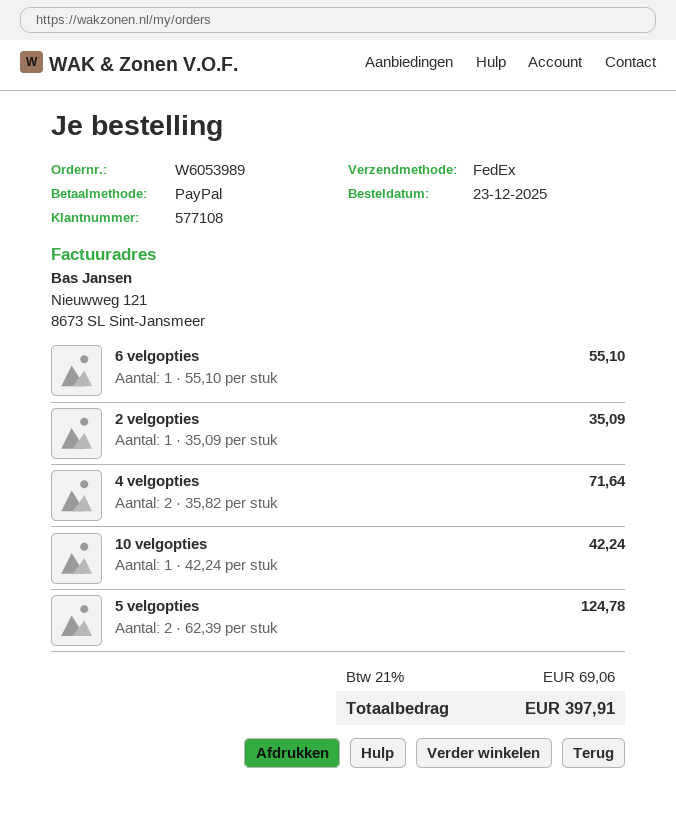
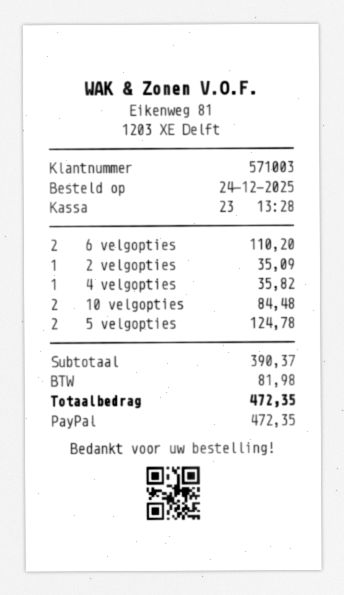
order date: 2025-12-23 -> 2025-12-24
customer number: 577108 -> 571003
6 velgopties: 1 for 55.10 -> 2 for 110.20
4 velgopties: 2 for 71.64 -> 1 for 35.82
10 velgopties: 1 for 42.24 -> 2 for 84.48
tax: 69.06 -> 81.98
total: 397.91 -> 472.35

